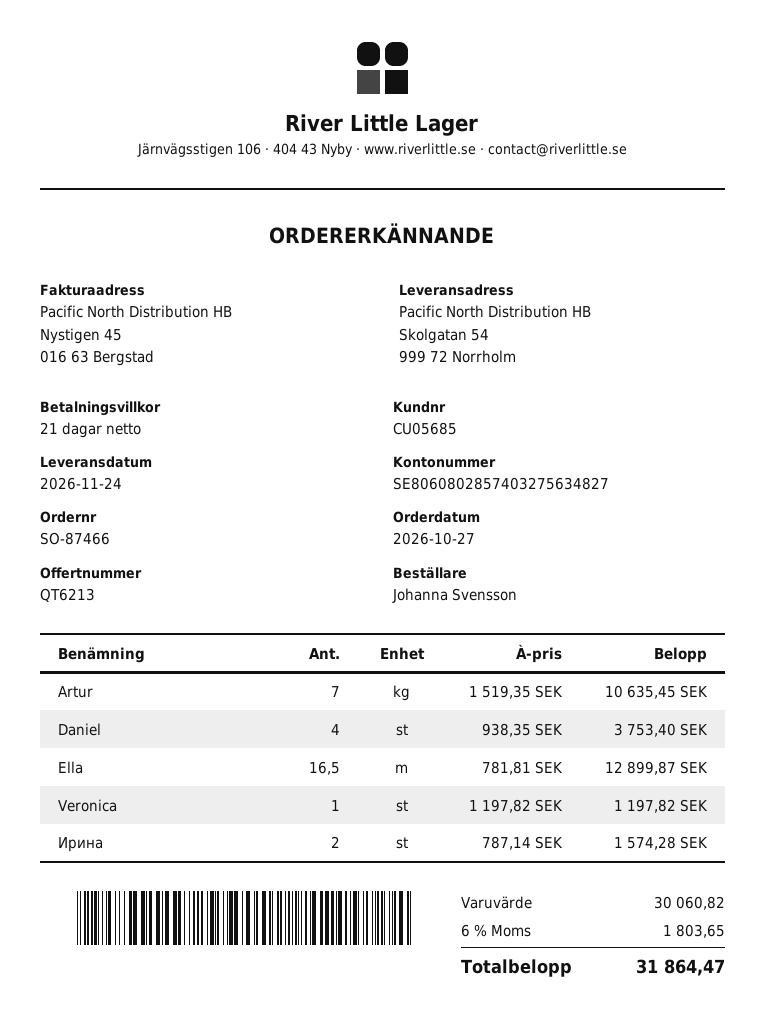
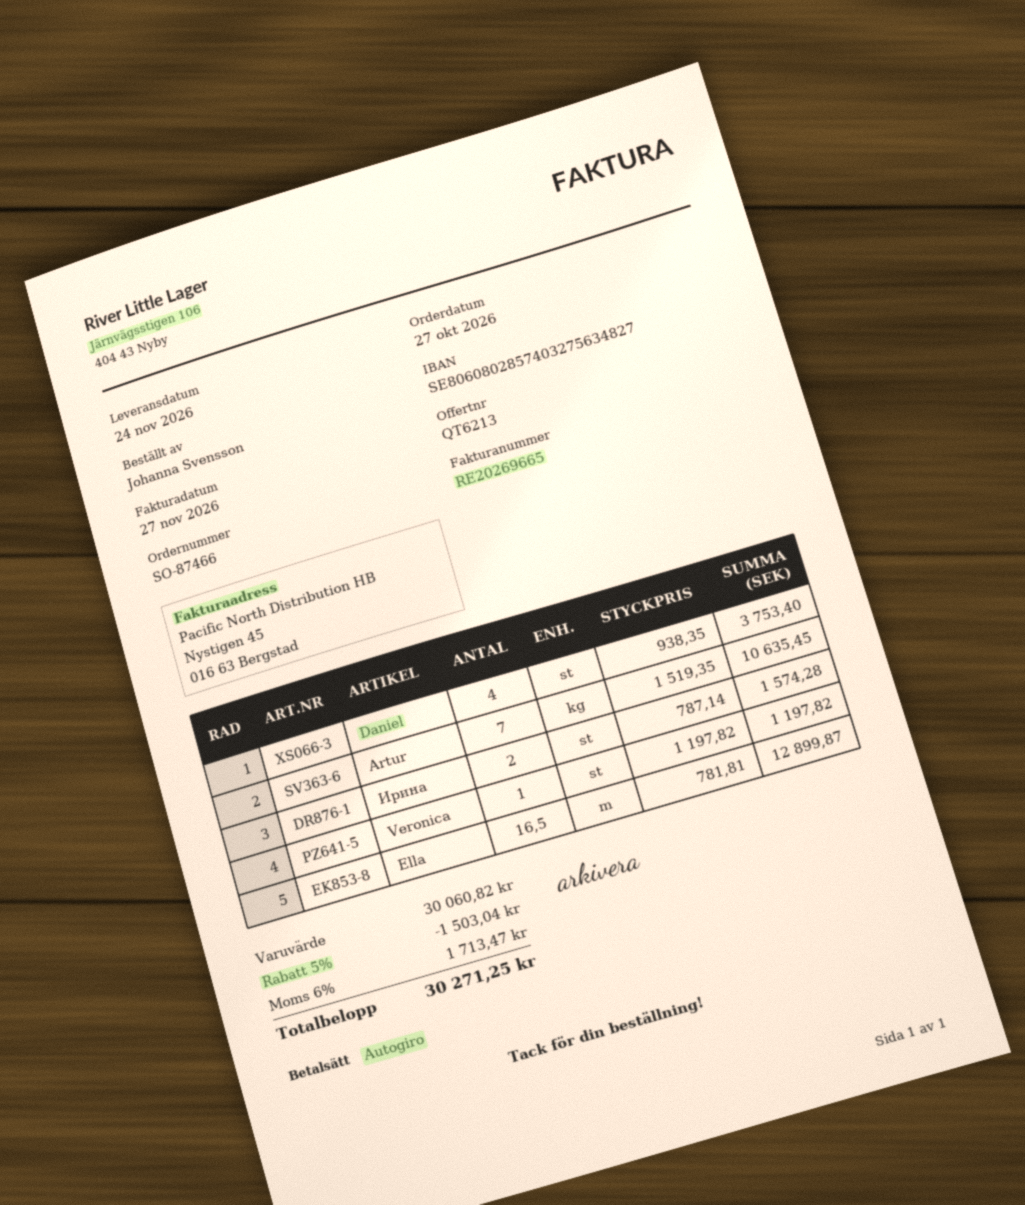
discount: none -> 5% = 1503.04
tax: 6% = 1803.65 -> 6% = 1713.47
total: 31864.47 -> 30271.25

